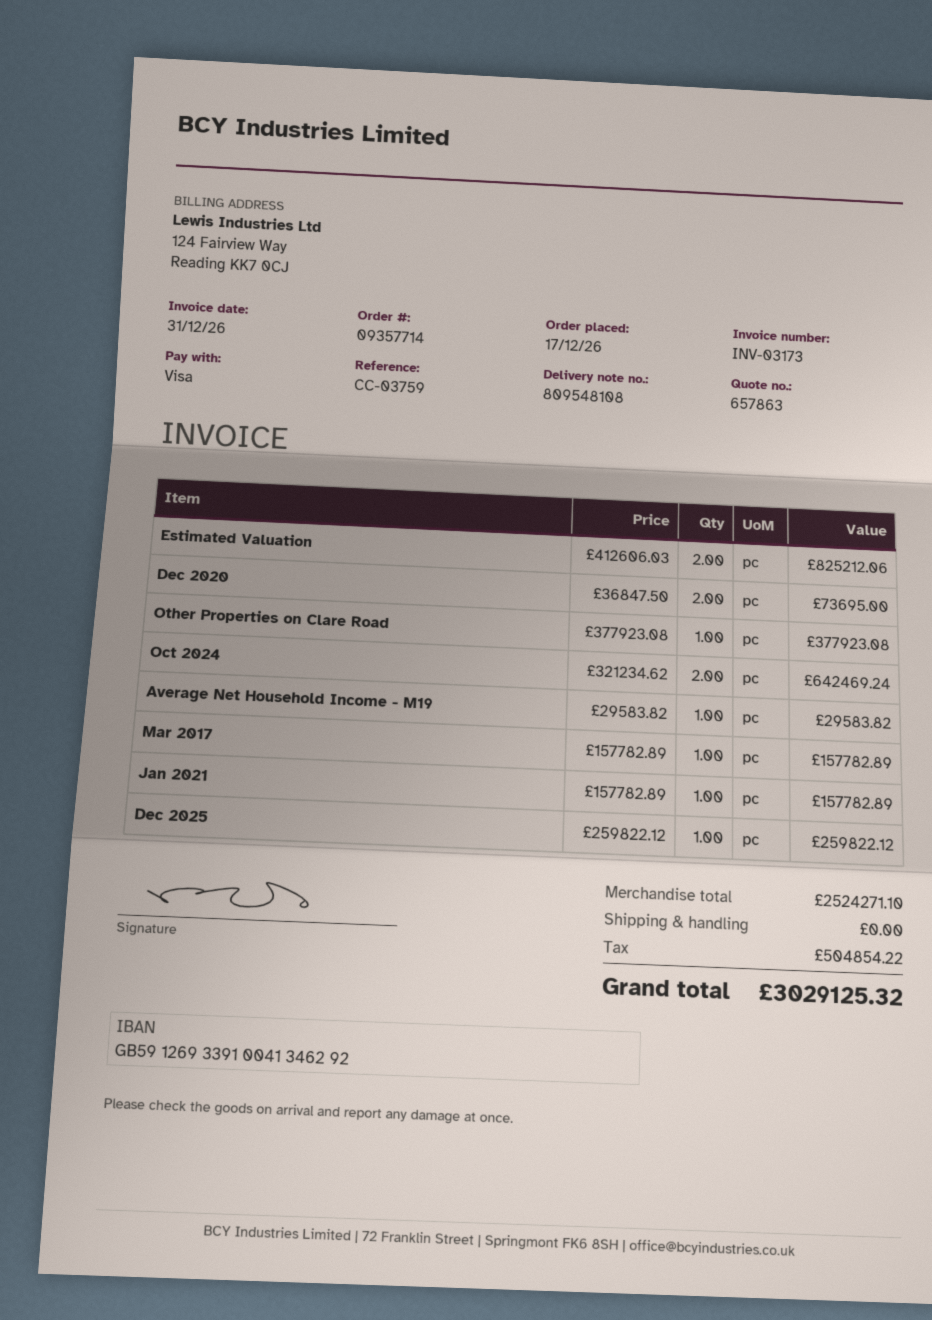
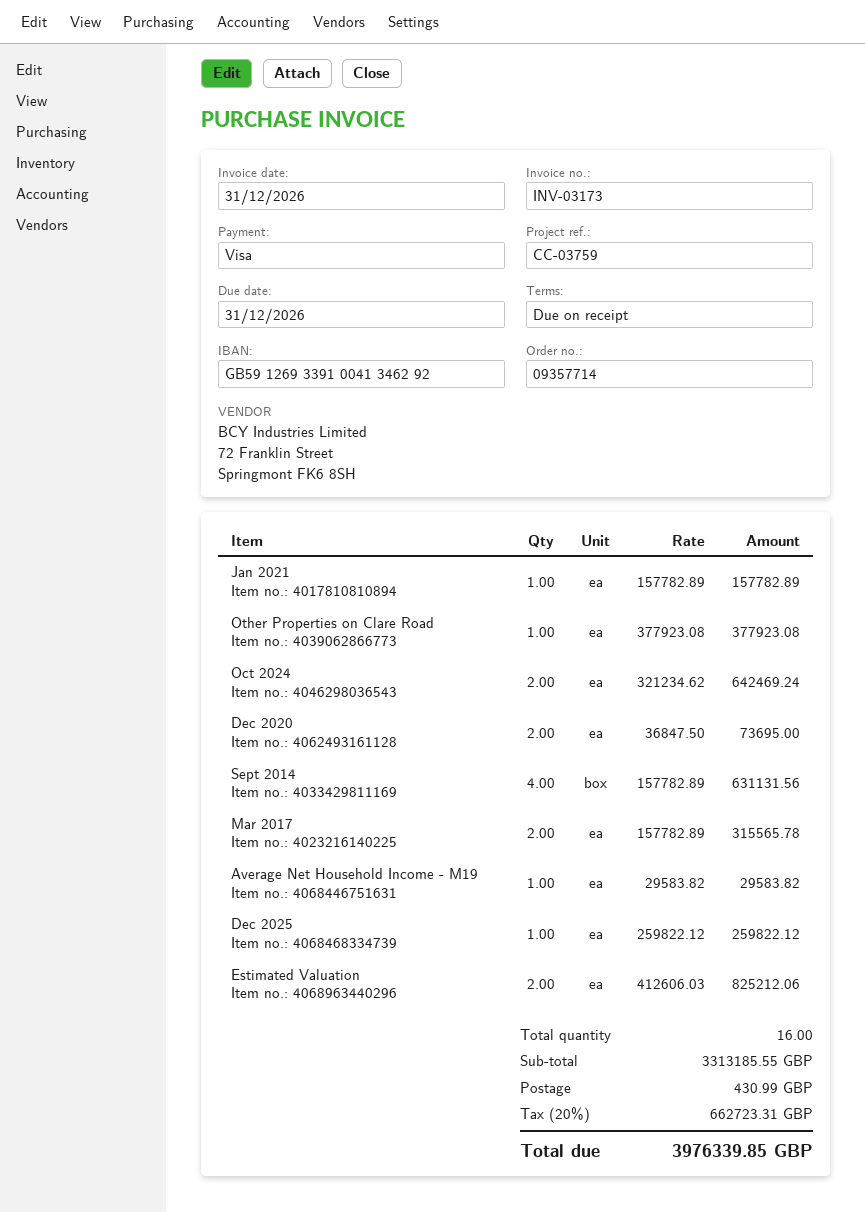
Mar 2017: 1 x 157782.89 = 157782.89 -> 2 x 157782.89 = 315565.78
Sept 2014: none -> 4 x 157782.89 = 631131.56
subtotal: 2524271.10 -> 3313185.55
shipping: 0.00 -> 430.99
tax: 504854.22 -> 662723.31
total: 3029125.32 -> 3976339.85

